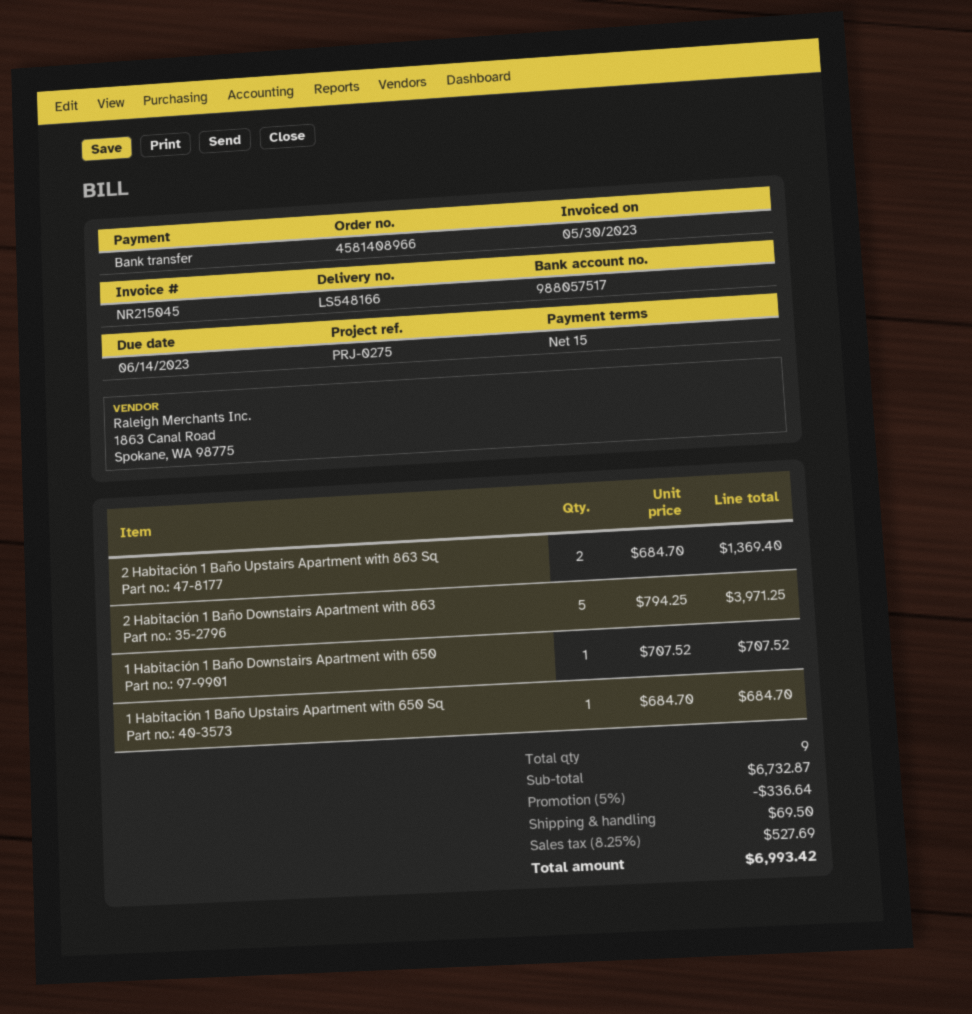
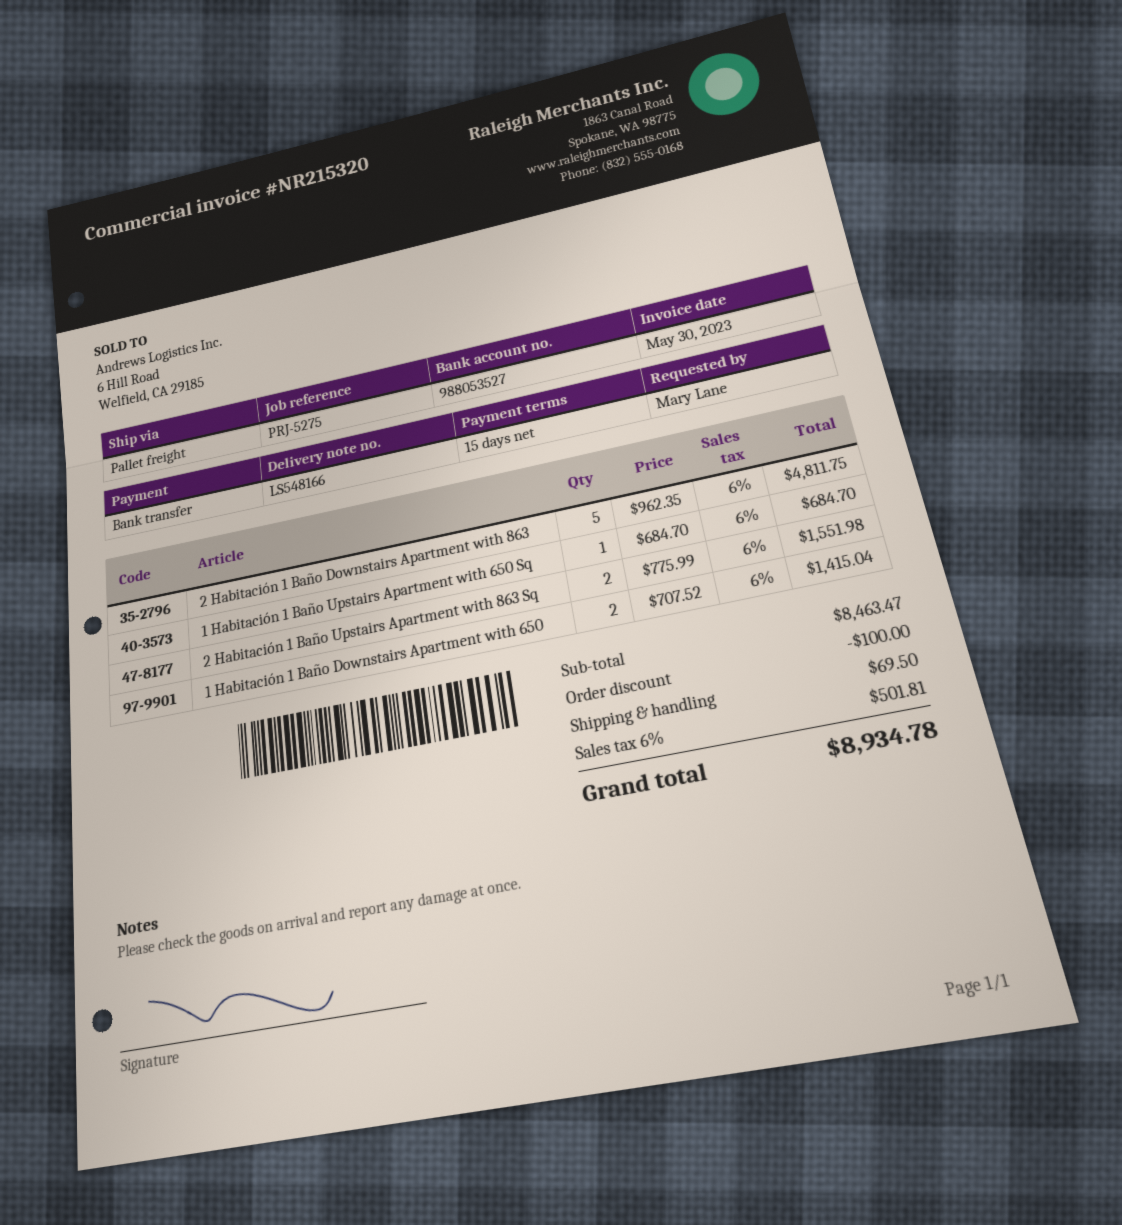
invoice number: NR215045 -> NR215320
reference: PRJ-0275 -> PRJ-5275
bank account: 988057517 -> 988053527
2 Habitación 1 Baño Upstairs Apartment with 863 Sq: 2 x 684.70 = 1369.40 -> 2 x 775.99 = 1551.98
2 Habitación 1 Baño Downstairs Apartment with 863: 5 x 794.25 = 3971.25 -> 5 x 962.35 = 4811.75
1 Habitación 1 Baño Downstairs Apartment with 650: 1 x 707.52 = 707.52 -> 2 x 707.52 = 1415.04
subtotal: 6732.87 -> 8463.47
discount: 336.64 -> 100.00
tax: 8.25% = 527.69 -> 6% = 501.81
total: 6993.42 -> 8934.78

